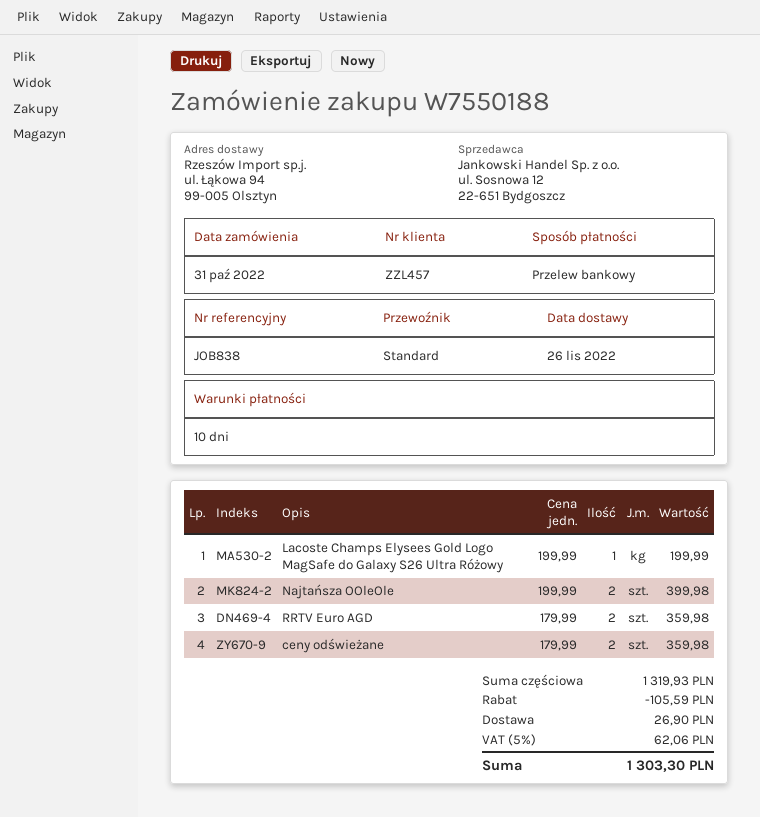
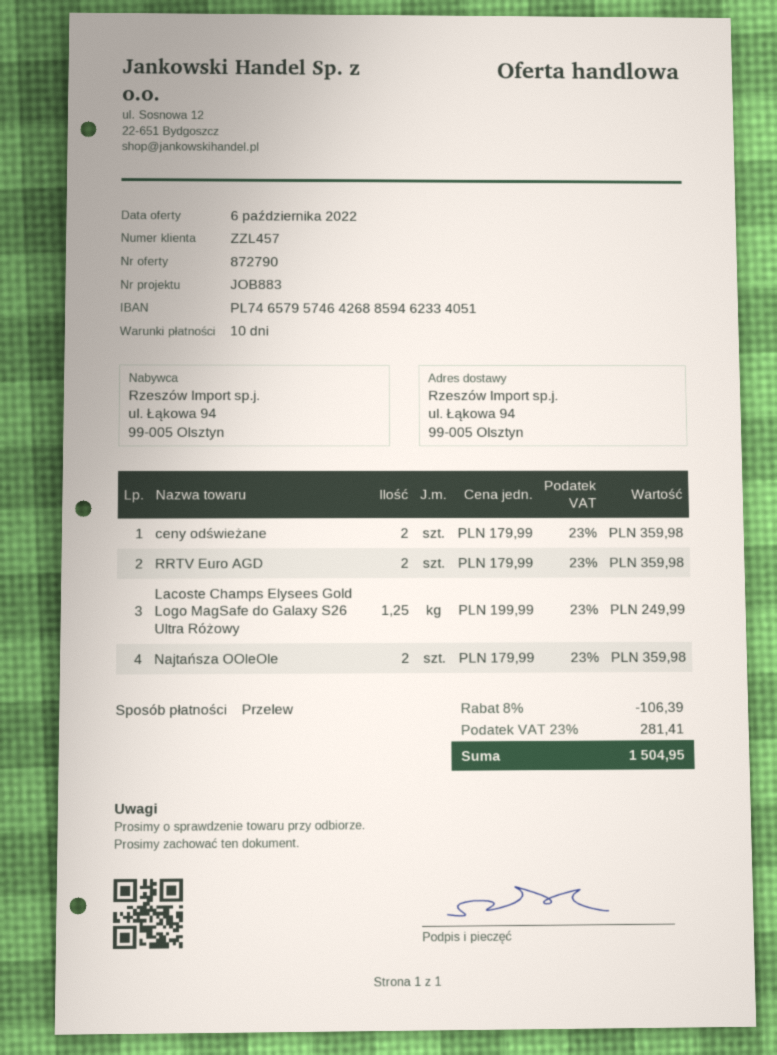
reference: JOB838 -> JOB883
Lacoste Champs Elysees Gold Logo MagSafe do Galaxy S26 Ultra Różowy: 1 x 199.99 = 199.99 -> 1.25 x 199.99 = 249.99
Najtańsza OOleOle: 2 x 199.99 = 399.98 -> 2 x 179.99 = 359.98
discount: 105.59 -> 106.39
shipping: 26.90 -> none
tax: 5% = 62.06 -> 23% = 281.41
total: 1303.30 -> 1504.95

